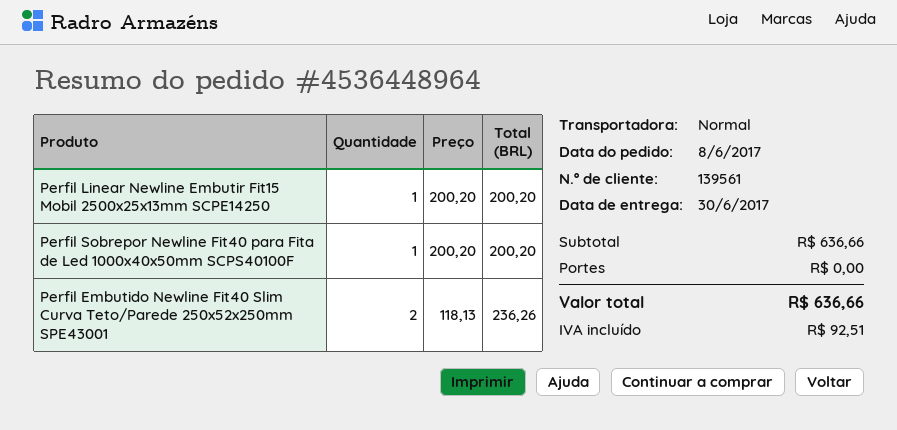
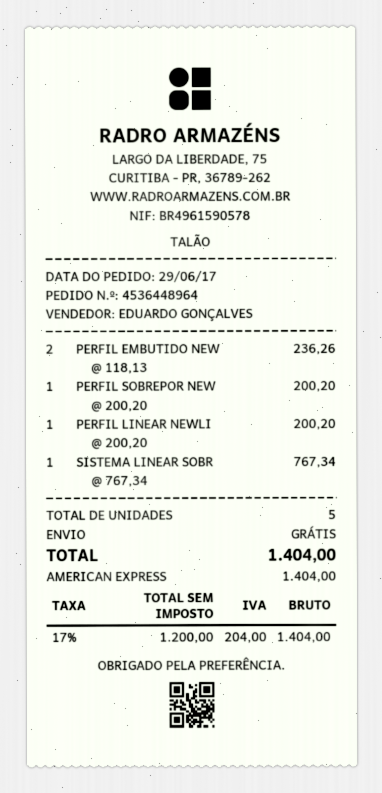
order date: 2017-06-08 -> 2017-06-29
SISTEMA LINEAR SOBR: none -> 1 x 767.34 = 767.34
tax: 92.51 -> 204.00
total: 636.66 -> 1404.00

